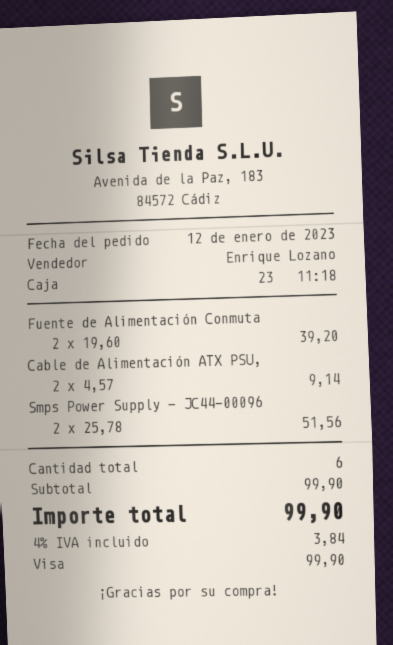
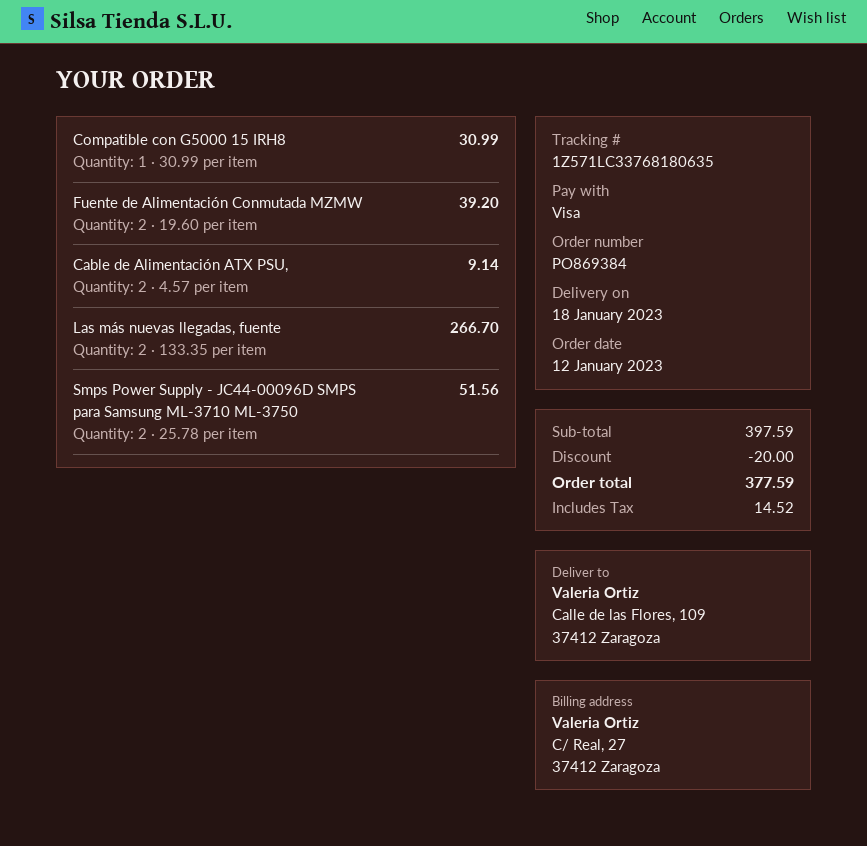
Compatible con G5000 15 IRH8: none -> 1 x 30.99 = 30.99
Las más nuevas llegadas, fuente: none -> 2 x 133.35 = 266.70
subtotal: 99.90 -> 397.59
discount: none -> 20.00
tax: 3.84 -> 14.52
total: 99.90 -> 377.59

